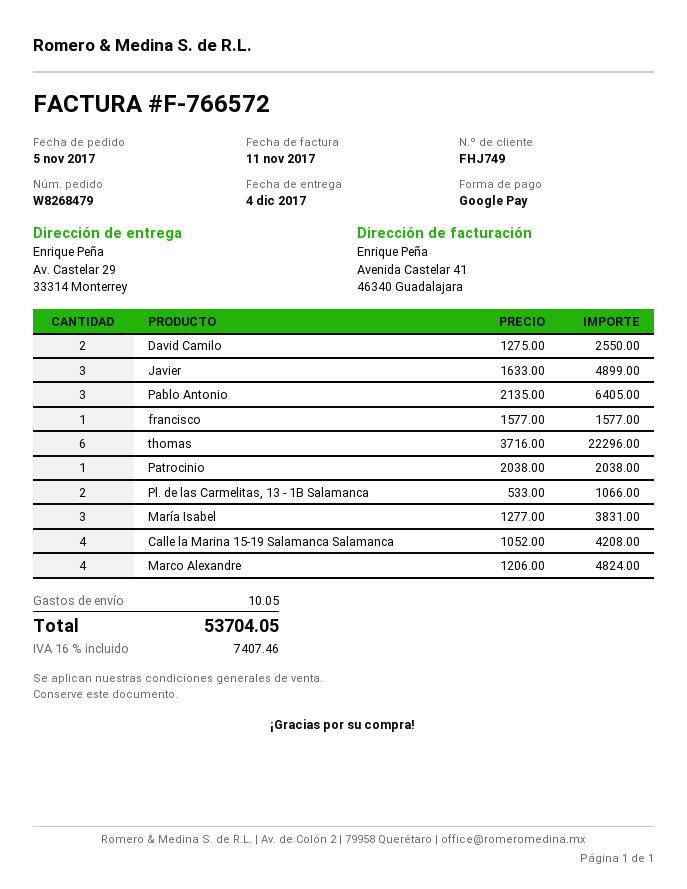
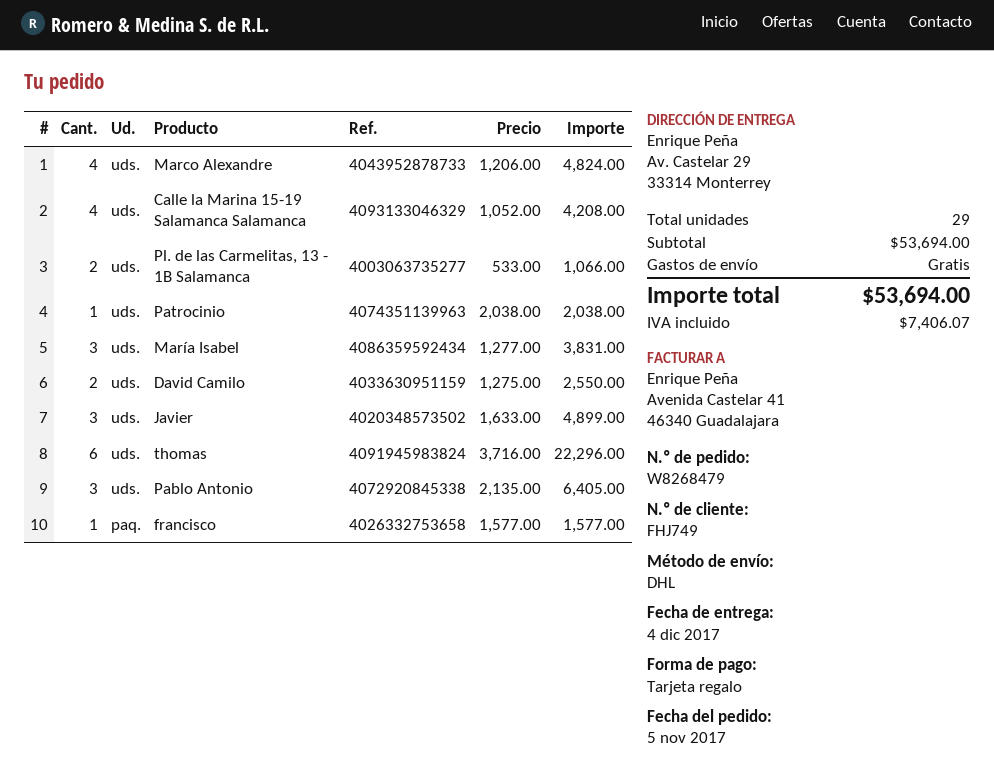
payment method: Google Pay -> gift card
shipping: 10.05 -> 0.00
tax: 7407.46 -> 7406.07
total: 53704.05 -> 53694.00

